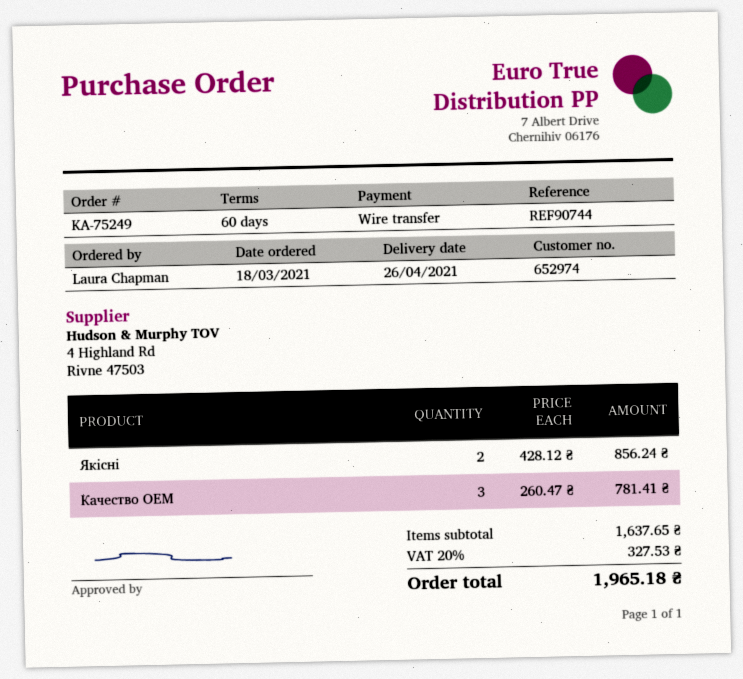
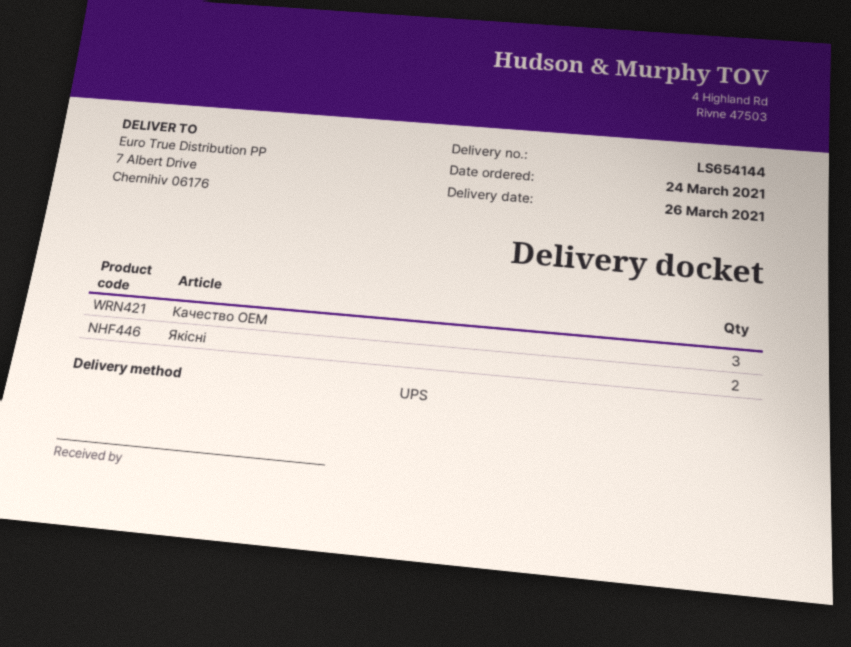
order date: 2021-03-18 -> 2021-03-24
delivery date: 2021-04-26 -> 2021-03-26

